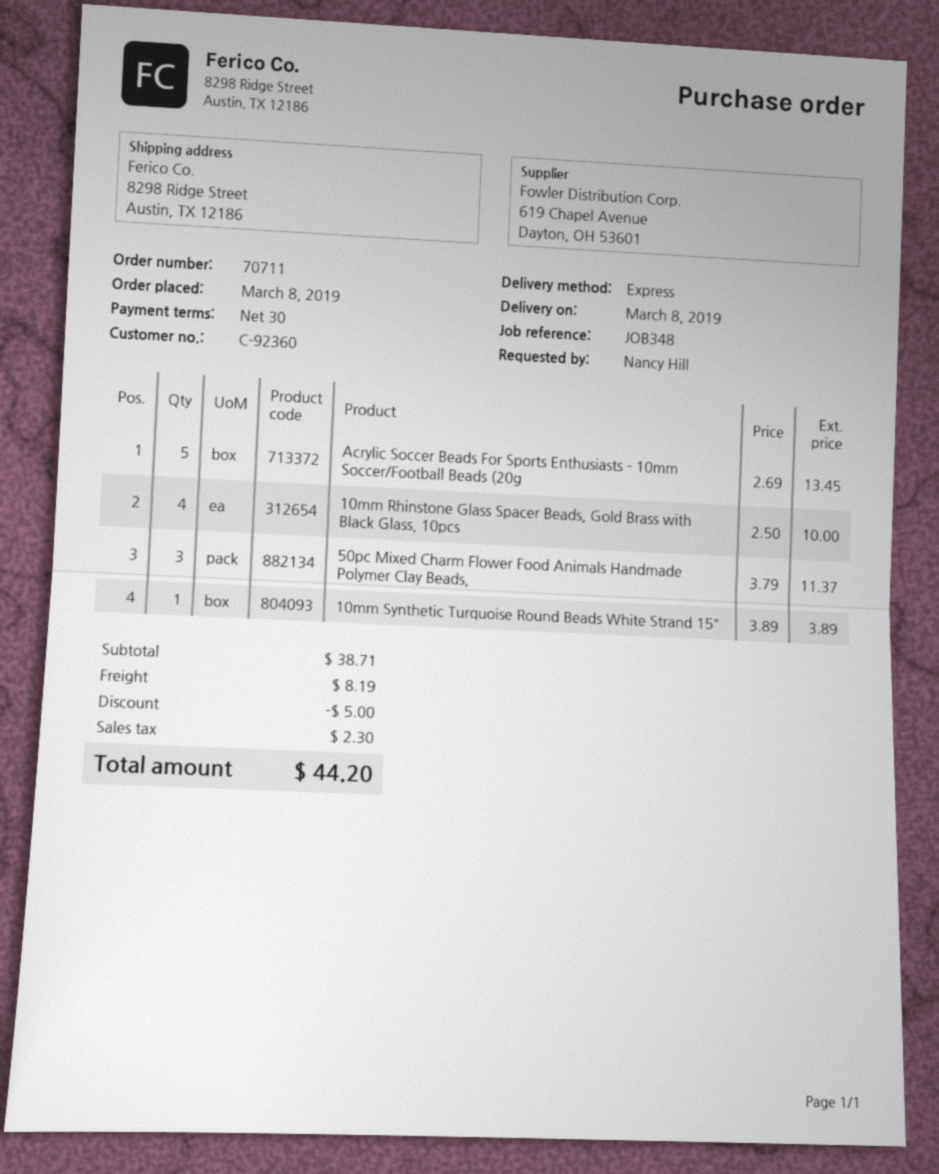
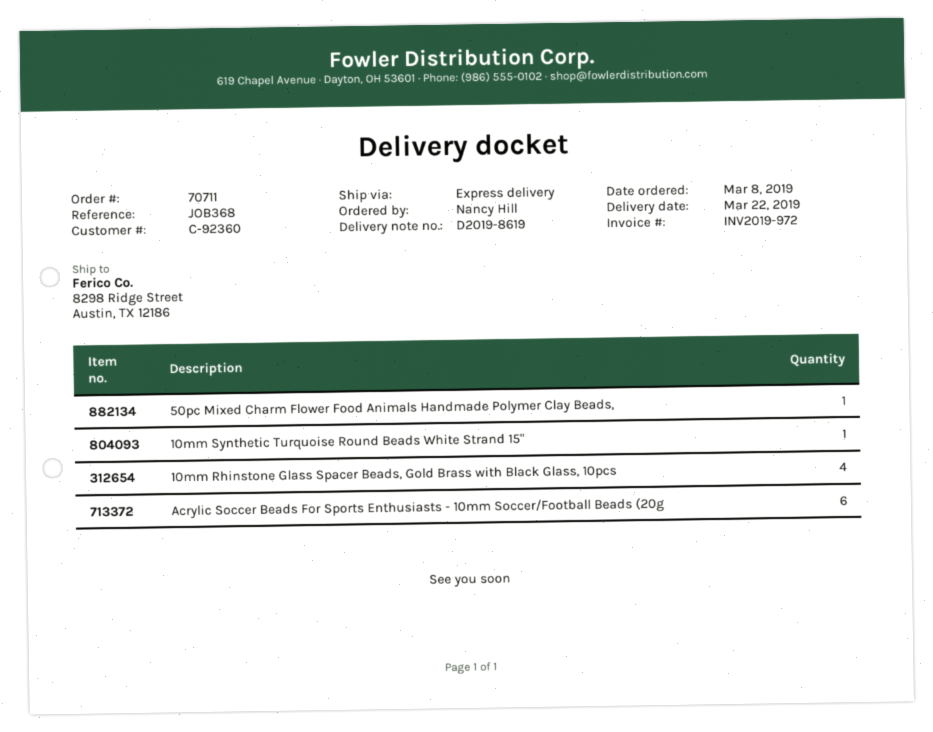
delivery date: 2019-03-08 -> 2019-03-22
reference: JOB348 -> JOB368
Acrylic Soccer Beads For Sports Enthusiasts - 10mm Soccer/Football Beads (20g: 5 -> 6
50pc Mixed Charm Flower Food Animals Handmade Polymer Clay Beads,: 3 -> 1

